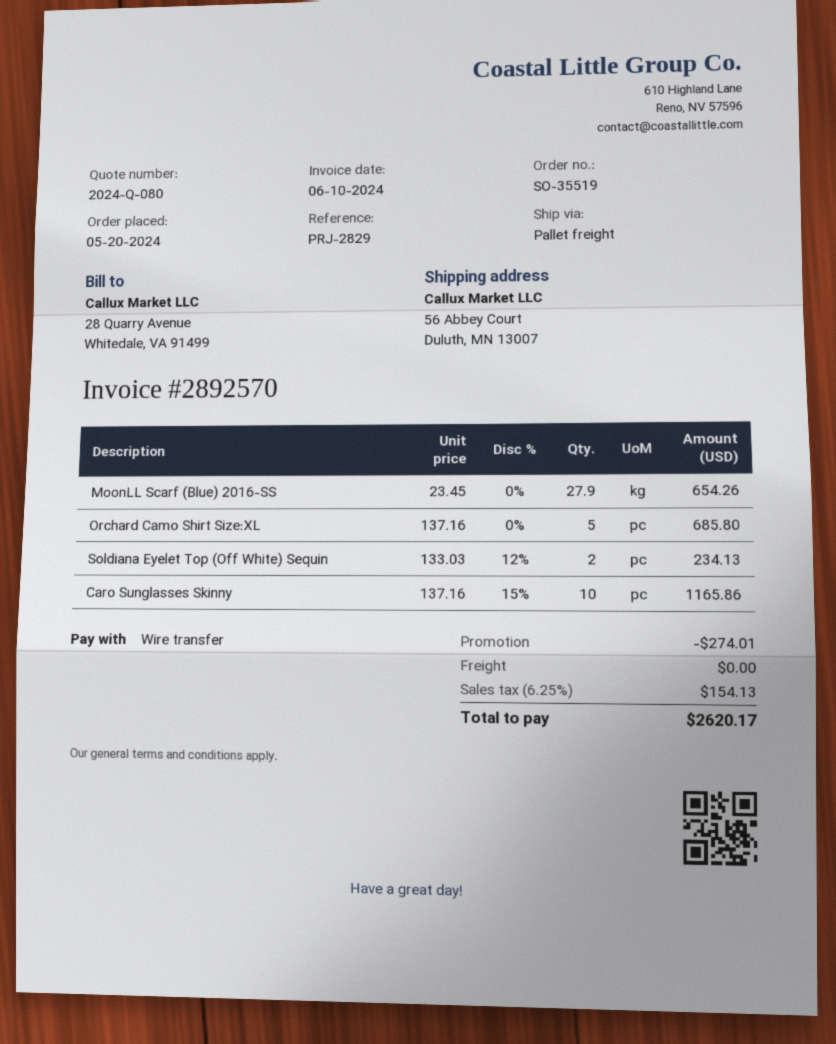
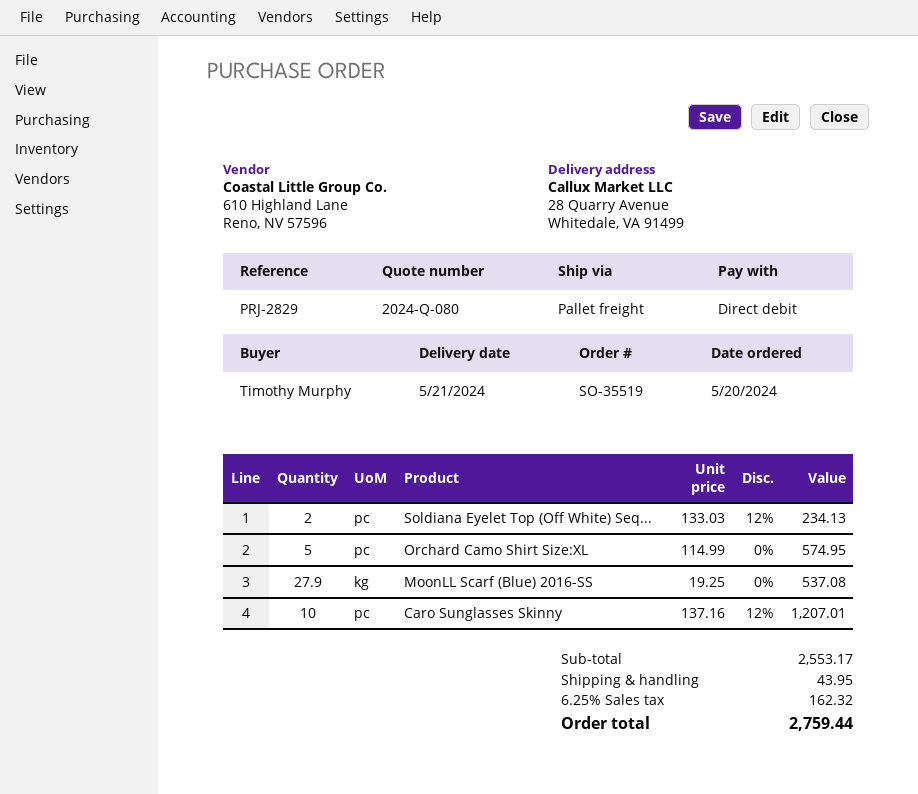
payment method: bank transfer -> direct debit
ship to: 56 Abbey Court, Duluth, MN 13007 -> 28 Quarry Avenue, Whitedale, VA 91499
MoonLL Scarf (Blue) 2016-SS: 27.9 x 23.45 = 654.26 -> 27.9 x 19.25 = 537.08
Orchard Camo Shirt Size:XL: 5 x 137.16 = 685.80 -> 5 x 114.99 = 574.95
Caro Sunglasses Skinny: 10 x 137.16 - 15% = 1165.86 -> 10 x 137.16 - 12% = 1207.01
discount: 274.01 -> none
shipping: 0.00 -> 43.95
tax: 6.25% = 154.13 -> 6.25% = 162.32
total: 2620.17 -> 2759.44

